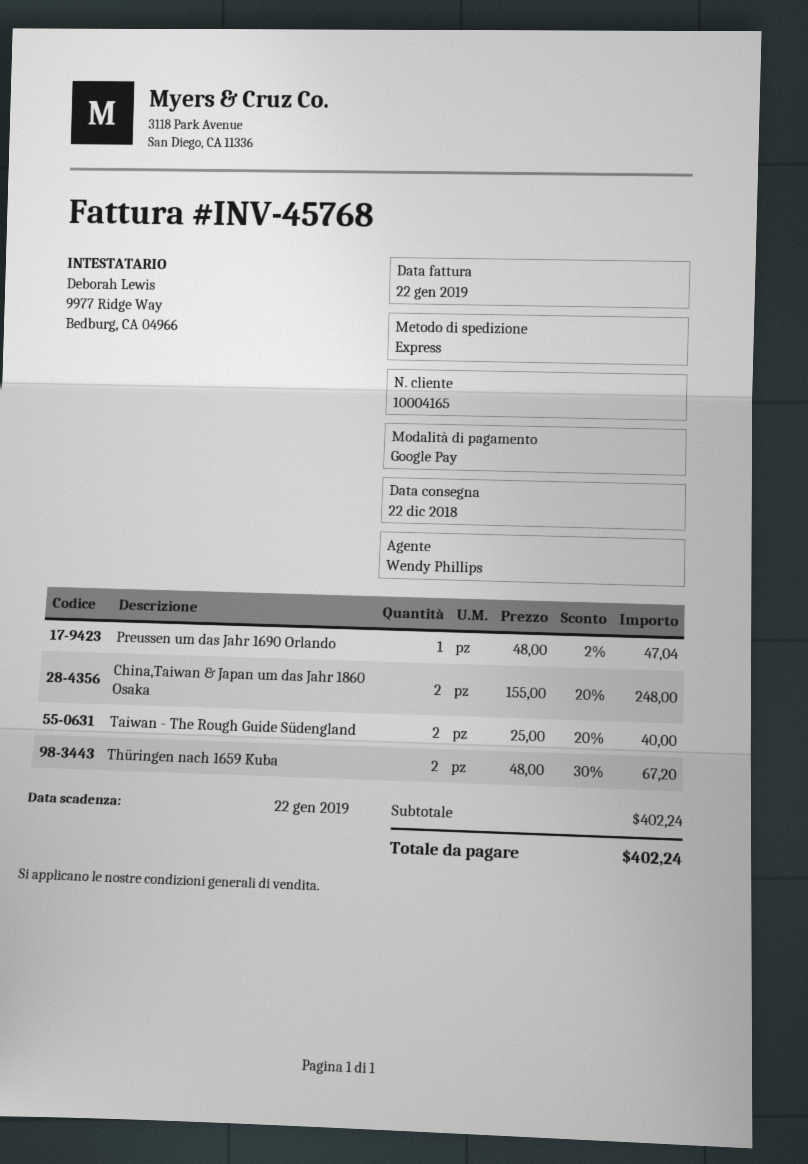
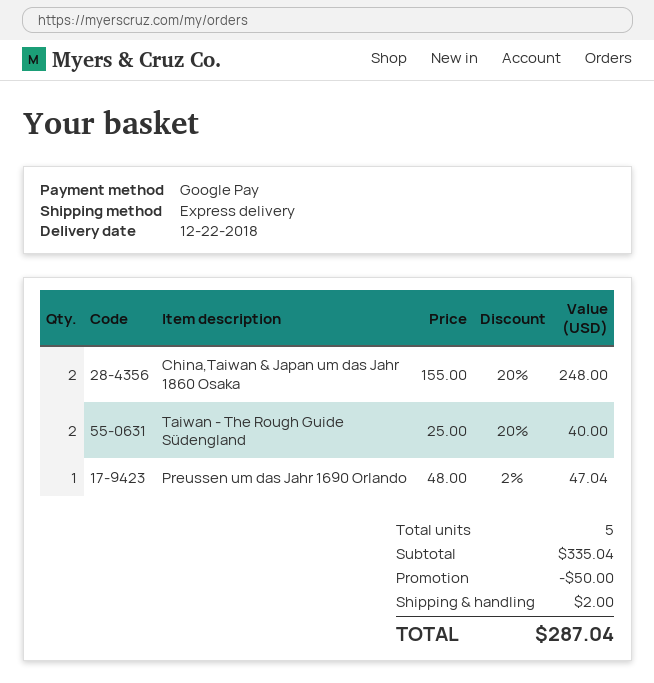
Thüringen nach 1659 Kuba: 2 x 48.00 - 30% = 67.20 -> none
subtotal: 402.24 -> 335.04
discount: none -> 50.00
shipping: none -> 2.00
total: 402.24 -> 287.04

